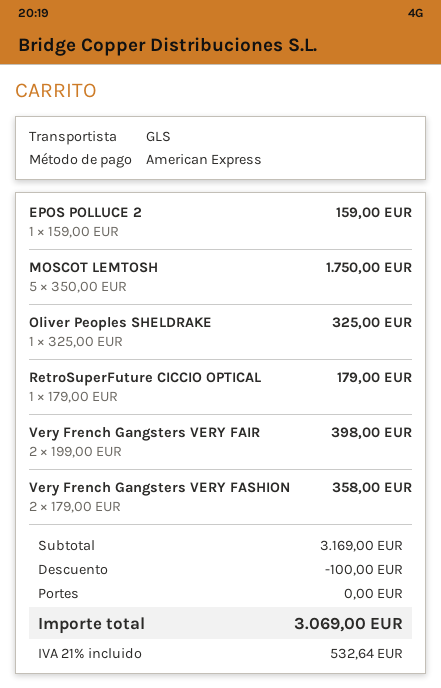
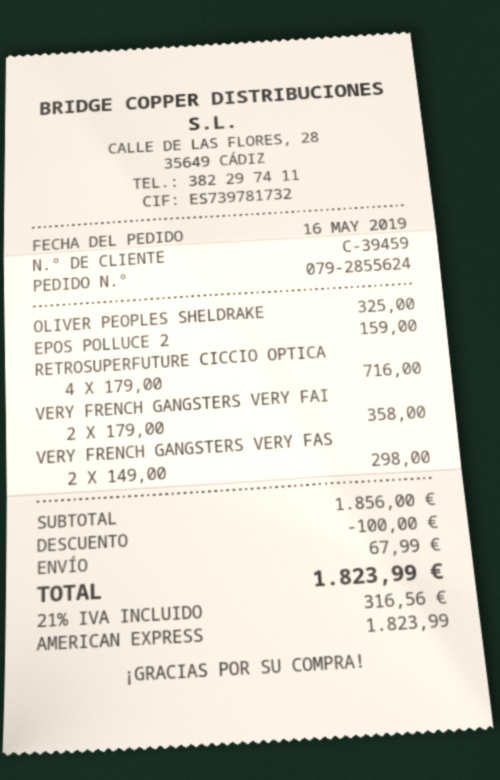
MOSCOT LEMTOSH: 5 x 350.00 = 1750.00 -> none
RetroSuperFuture CICCIO OPTICAL: 1 x 179.00 = 179.00 -> 4 x 179.00 = 716.00
Very French Gangsters VERY FAIR: 2 x 199.00 = 398.00 -> 2 x 179.00 = 358.00
Very French Gangsters VERY FASHION: 2 x 179.00 = 358.00 -> 2 x 149.00 = 298.00
subtotal: 3169.00 -> 1856.00
shipping: 0.00 -> 67.99
tax: 21% = 532.64 -> 21% = 316.56
total: 3069.00 -> 1823.99

